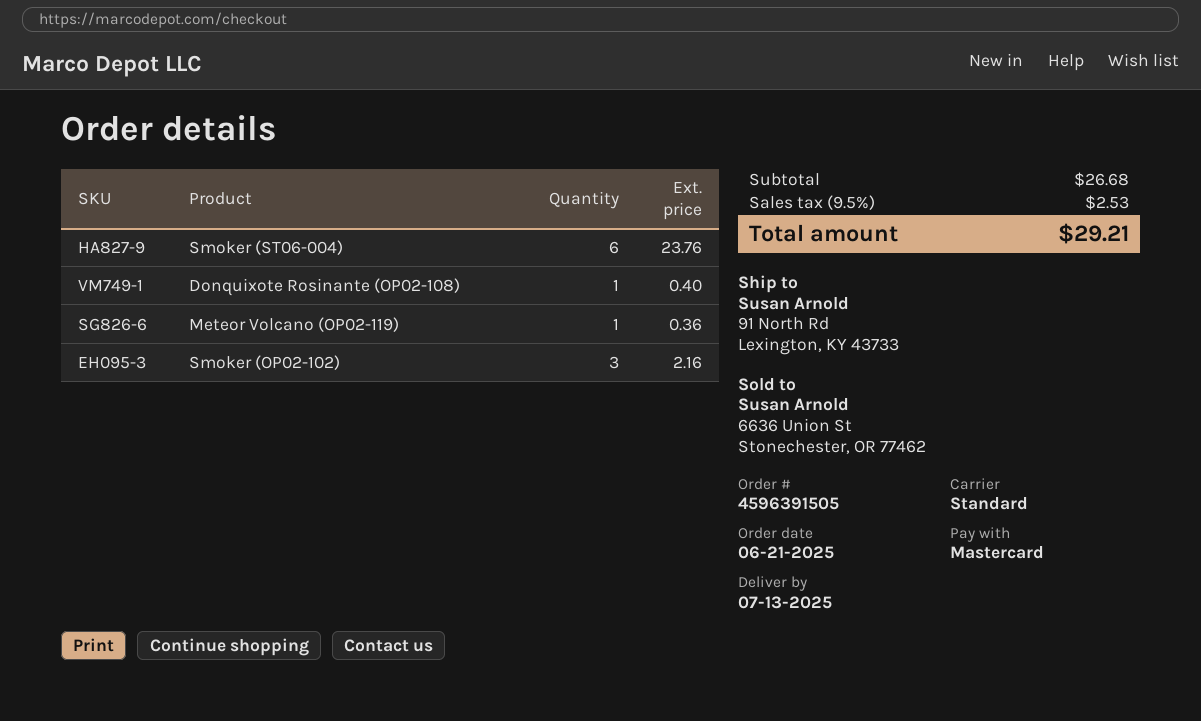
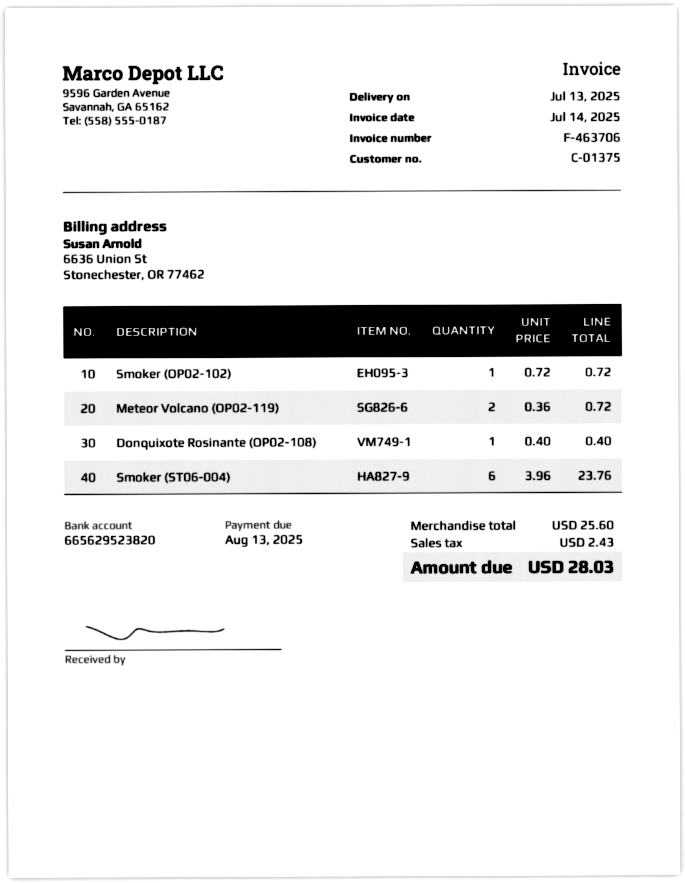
Meteor Volcano (OP02-119): 1 for 0.36 -> 2 for 0.72
Smoker (OP02-102): 3 for 2.16 -> 1 for 0.72
subtotal: 26.68 -> 25.60
tax: 2.53 -> 2.43
total: 29.21 -> 28.03

